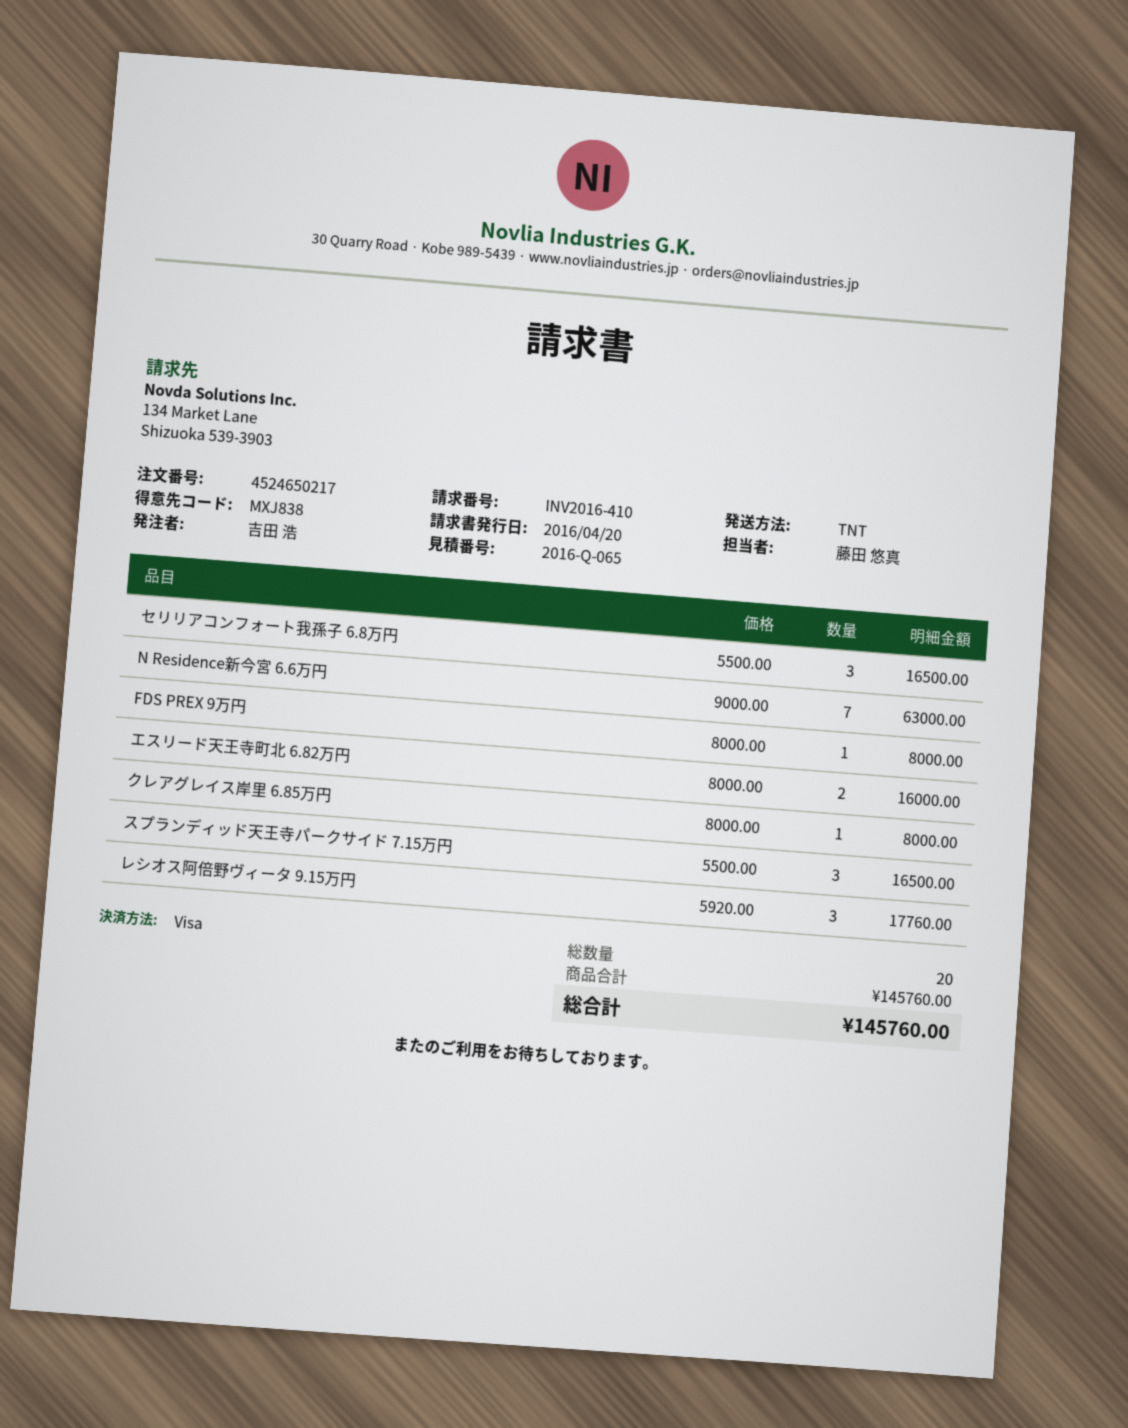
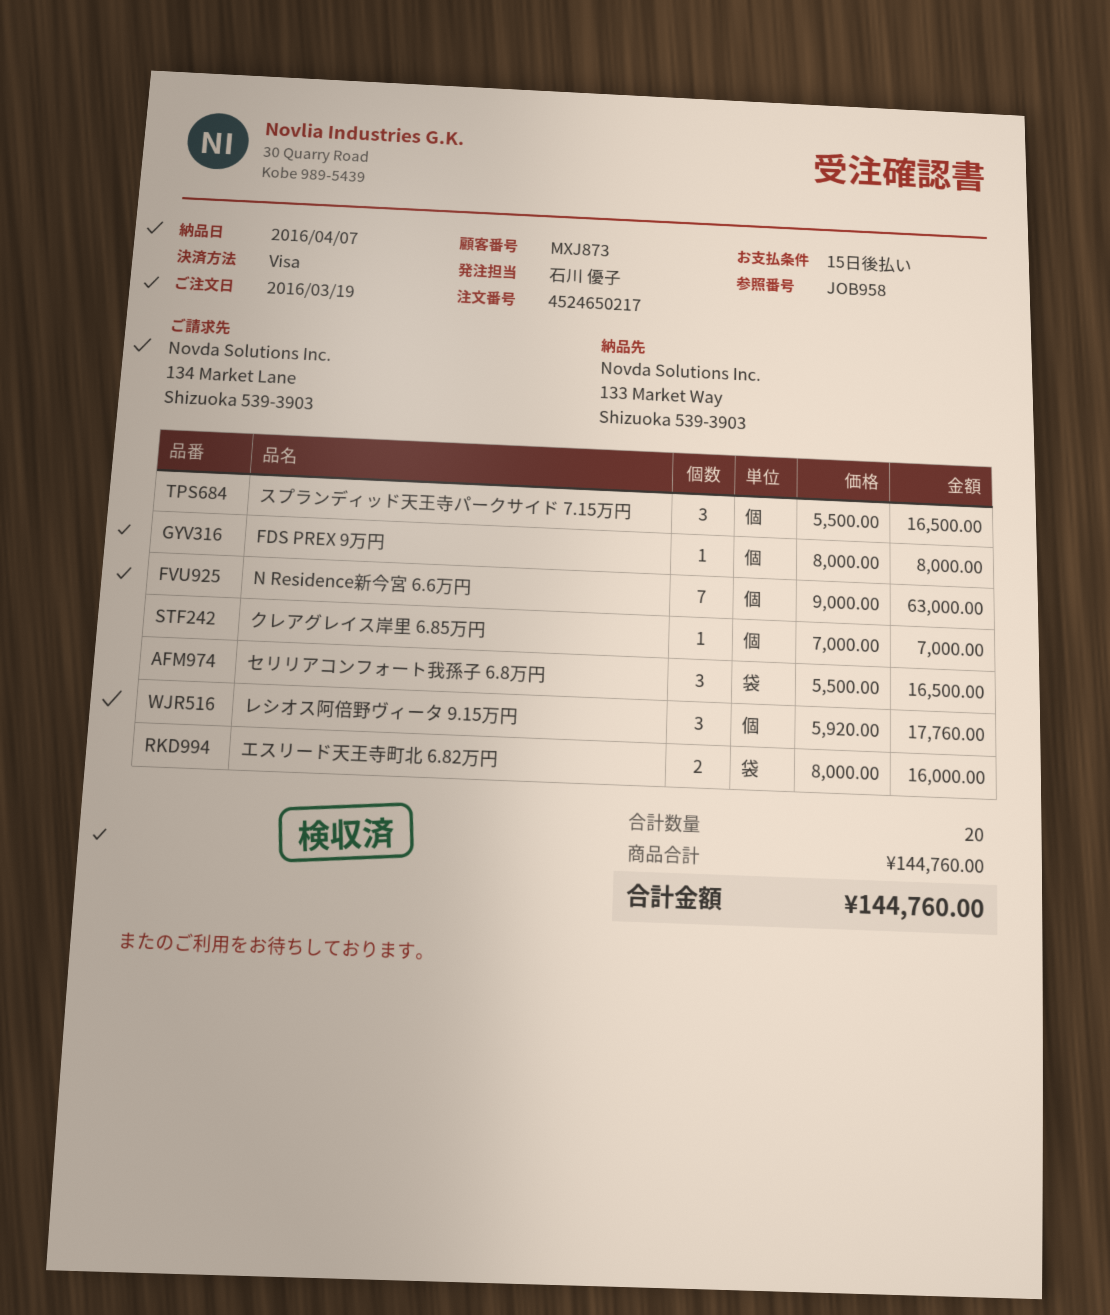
customer number: MXJ838 -> MXJ873
ordered by: 吉田 浩 -> 石川 優子
クレアグレイス岸里 6.85万円: 1 x 8000.00 = 8000.00 -> 1 x 7000.00 = 7000.00
subtotal: 145760.00 -> 144760.00
total: 145760.00 -> 144760.00

